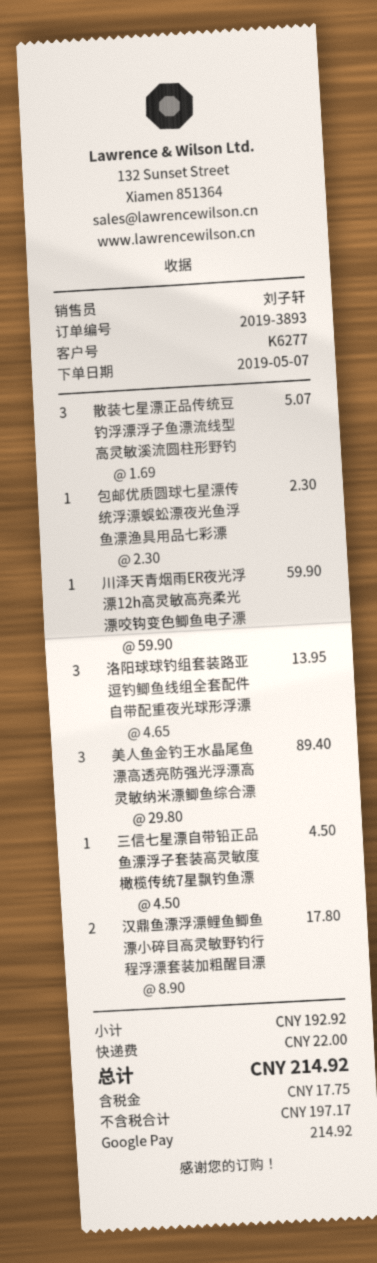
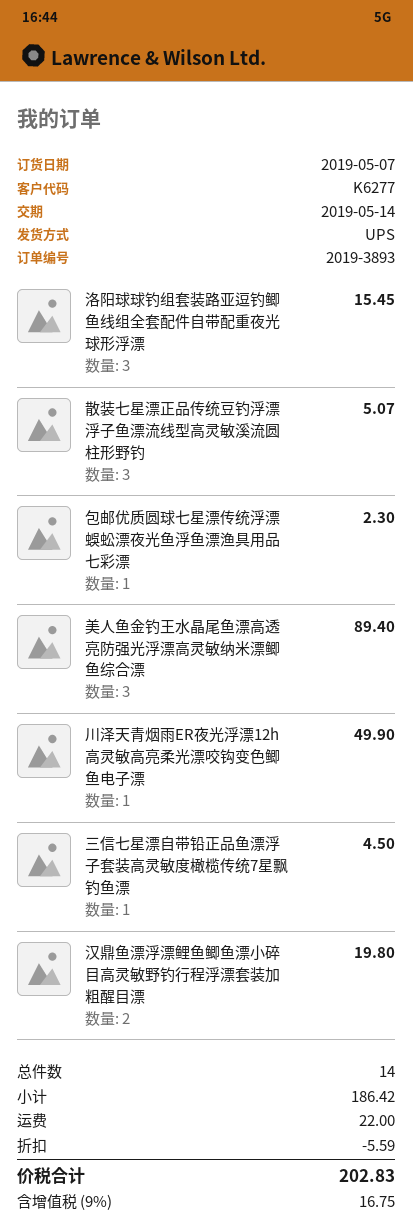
川泽天青烟雨ER夜光浮漂12h高灵敏高亮柔光漂咬钩变色鲫鱼电子漂: 1 for 59.90 -> 1 for 49.90
洛阳球球钓组套装路亚逗钓鲫鱼线组全套配件自带配重夜光球形浮漂: 3 for 13.95 -> 3 for 15.45
汉鼎鱼漂浮漂鲤鱼鲫鱼漂小碎目高灵敏野钓行程浮漂套装加粗醒目漂: 2 for 17.80 -> 2 for 19.80
subtotal: 192.92 -> 186.42
discount: none -> 5.59
tax: 17.75 -> 16.75
total: 214.92 -> 202.83

